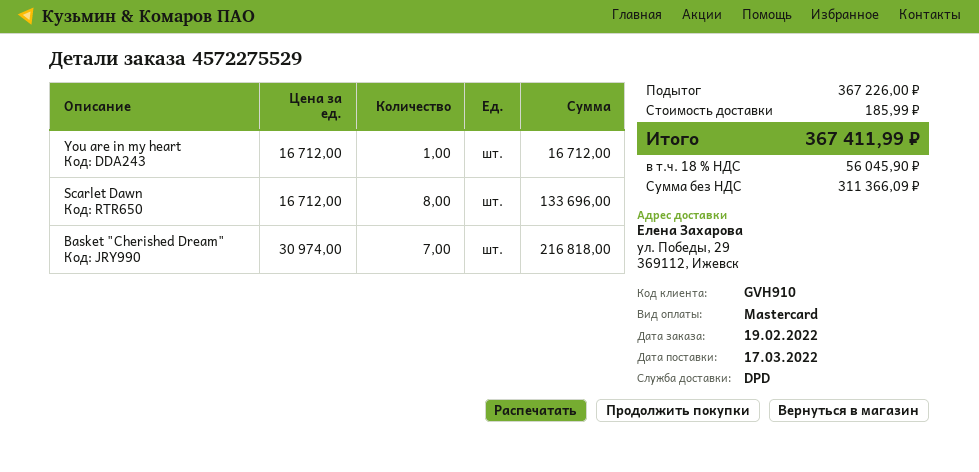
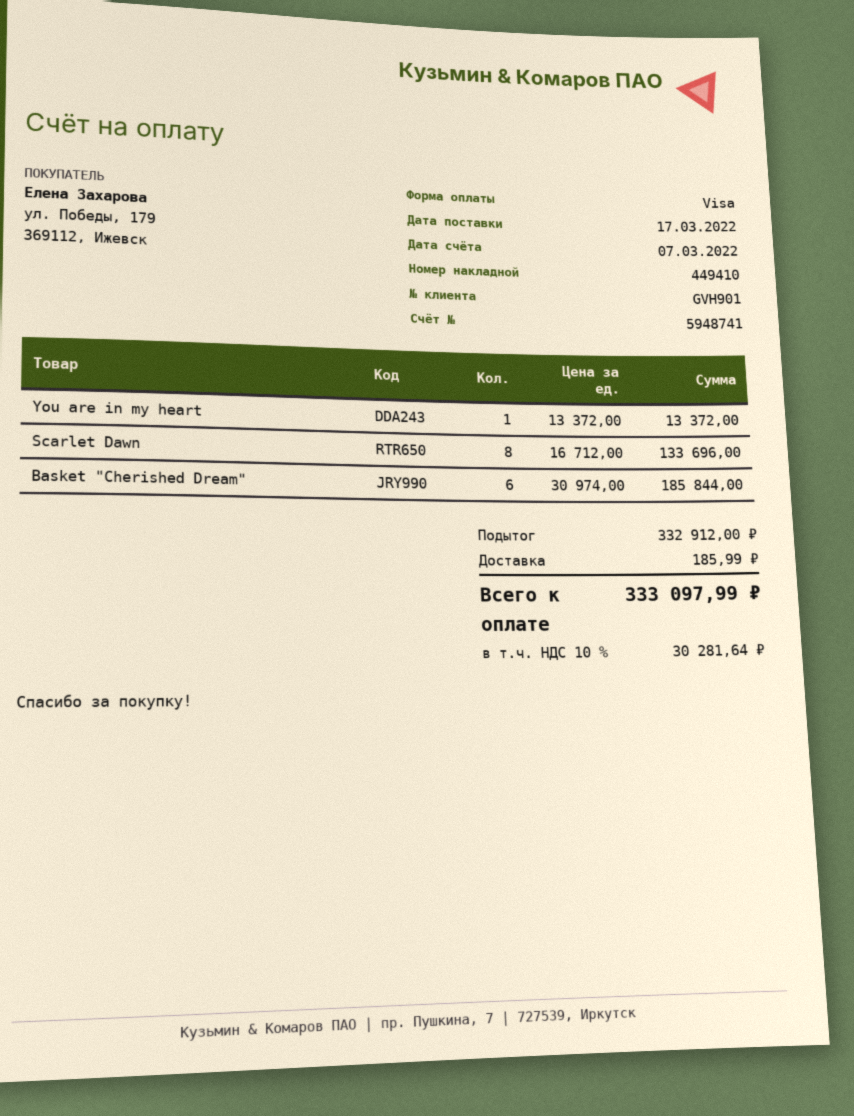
customer number: GVH910 -> GVH901
payment method: Mastercard -> Visa
You are in my heart: 1 x 16712.00 = 16712.00 -> 1 x 13372.00 = 13372.00
Basket "Cherished Dream": 7 x 30974.00 = 216818.00 -> 6 x 30974.00 = 185844.00
subtotal: 367226.00 -> 332912.00
tax: 18% = 56045.90 -> 10% = 30281.64
total: 367411.99 -> 333097.99

